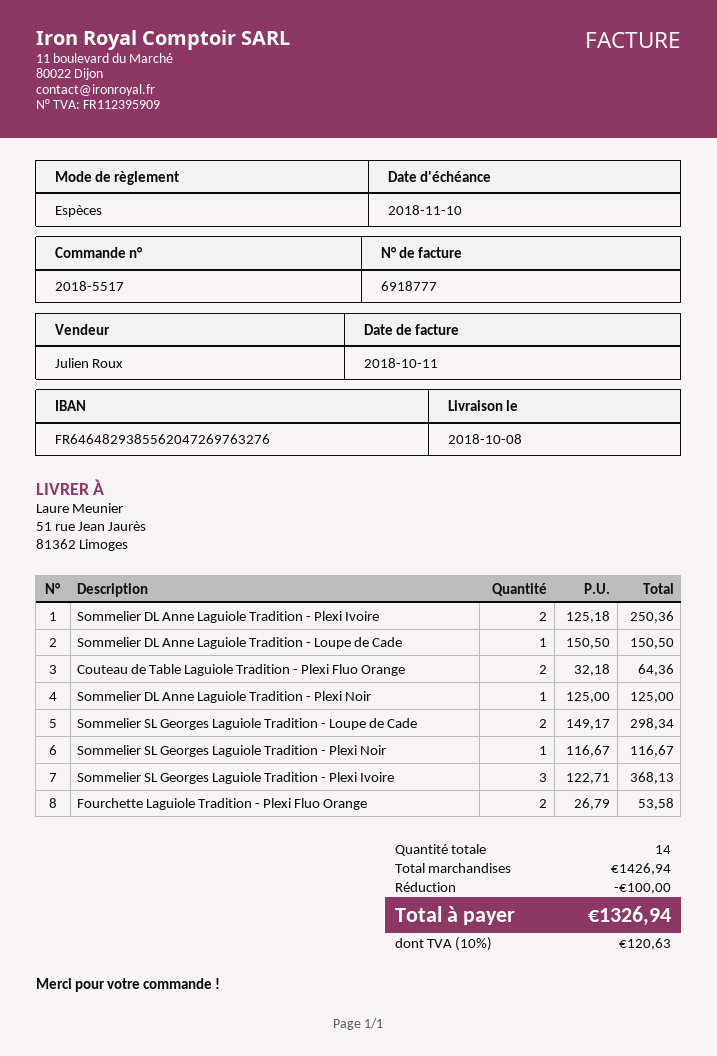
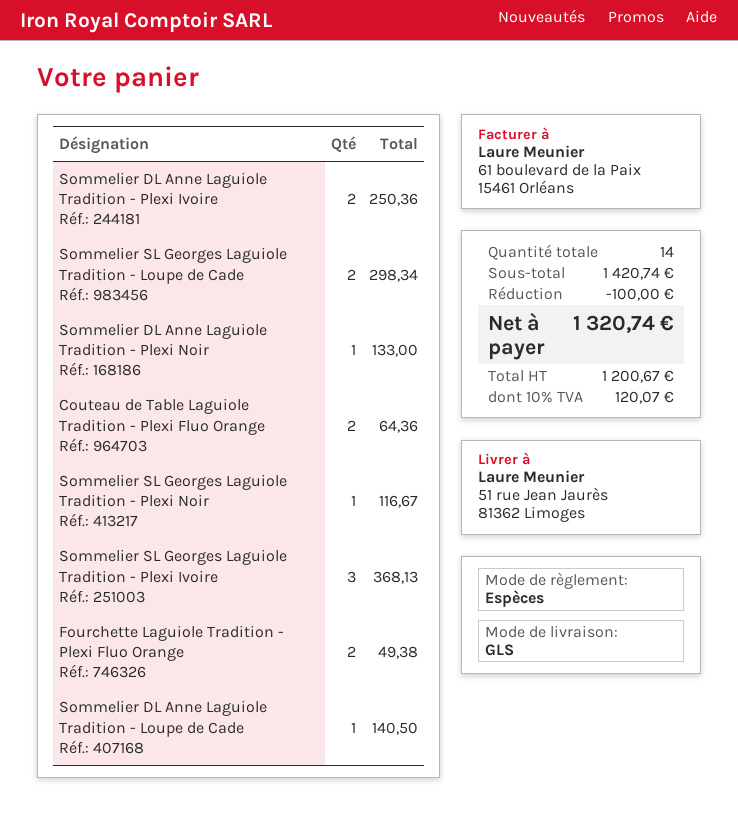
Sommelier DL Anne Laguiole Tradition - Loupe de Cade: 1 for 150.50 -> 1 for 140.50
Sommelier DL Anne Laguiole Tradition - Plexi Noir: 1 for 125.00 -> 1 for 133.00
Fourchette Laguiole Tradition - Plexi Fluo Orange: 2 for 53.58 -> 2 for 49.38
subtotal: 1426.94 -> 1420.74
tax: 10% = 120.63 -> 10% = 120.07
total: 1326.94 -> 1320.74

